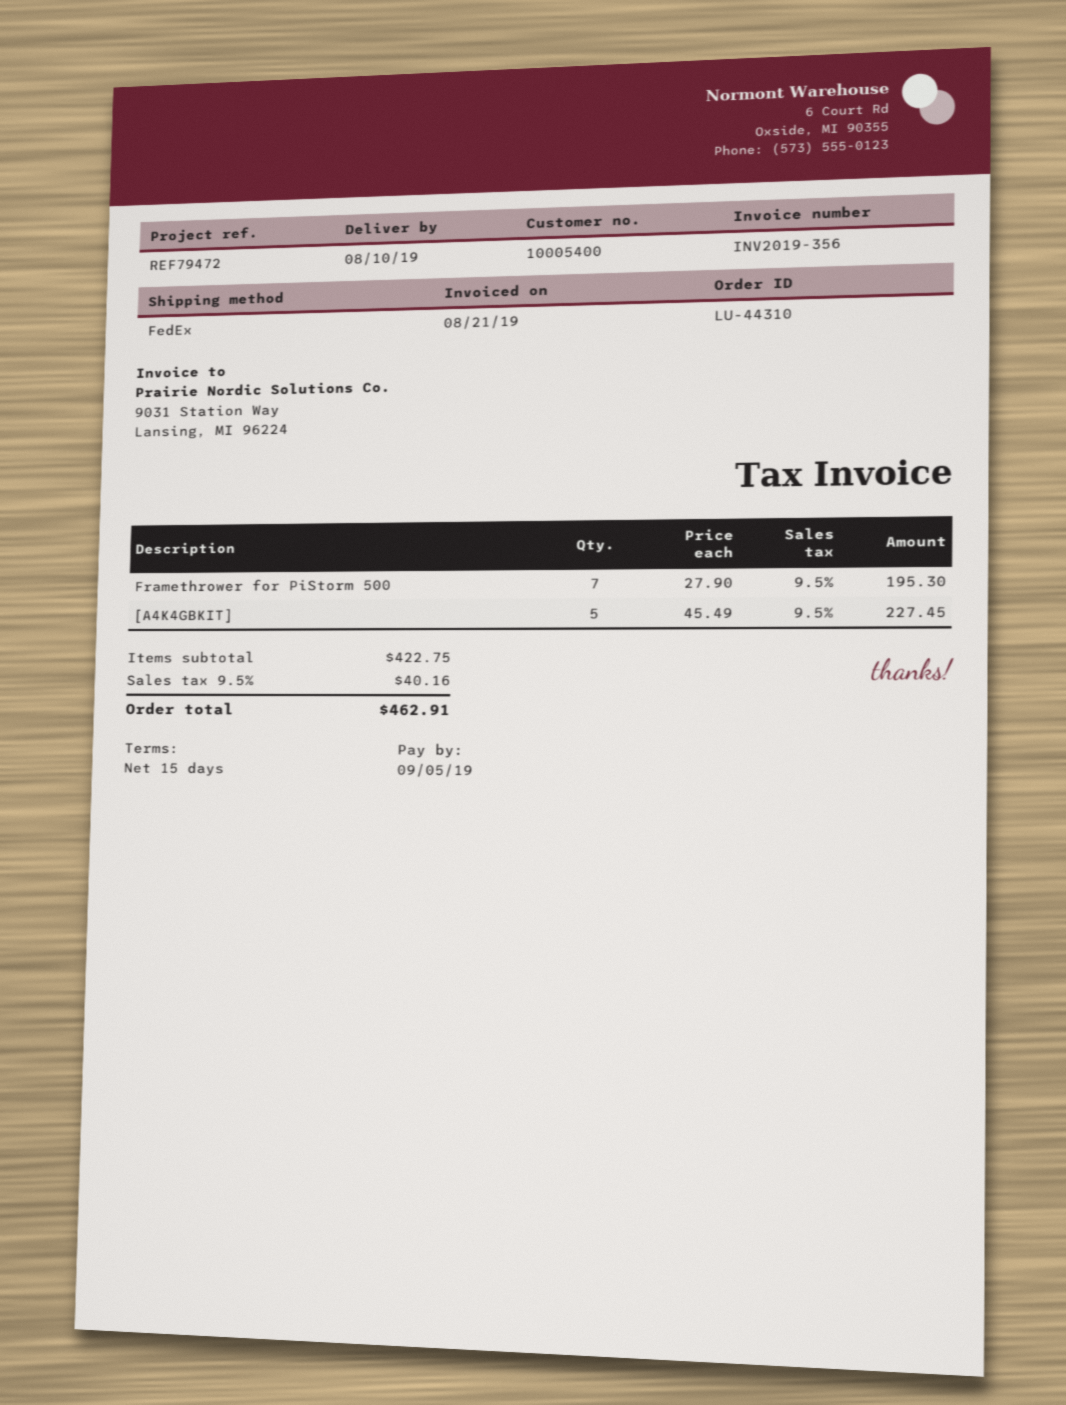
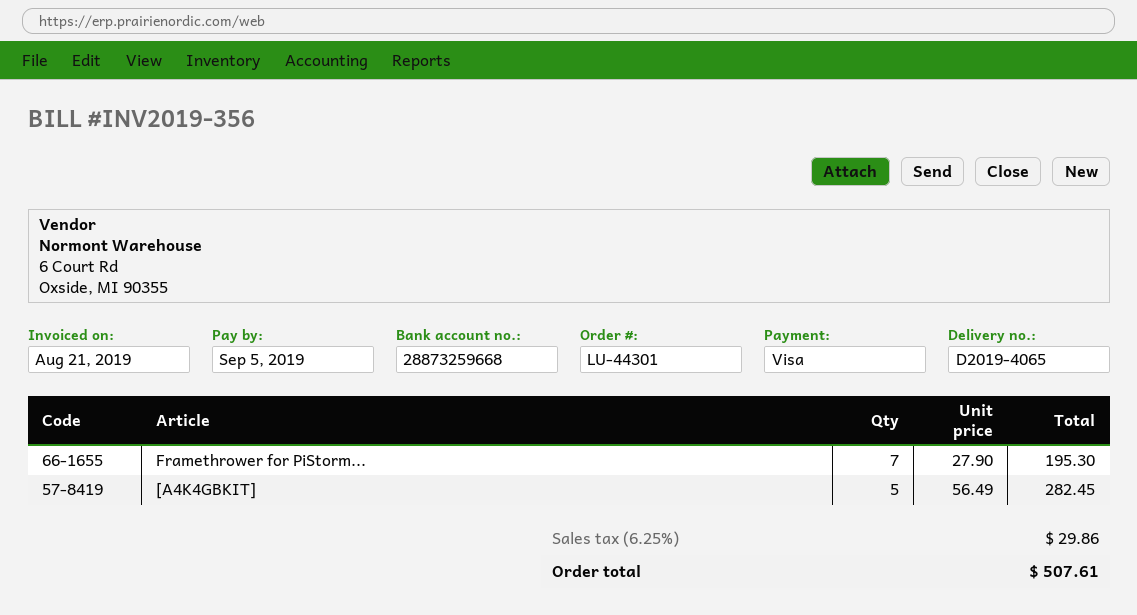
order number: LU-44310 -> LU-44301
[A4K4GBKIT]: 5 x 45.49 = 227.45 -> 5 x 56.49 = 282.45
tax: 9.5% = 40.16 -> 6.25% = 29.86
total: 462.91 -> 507.61

